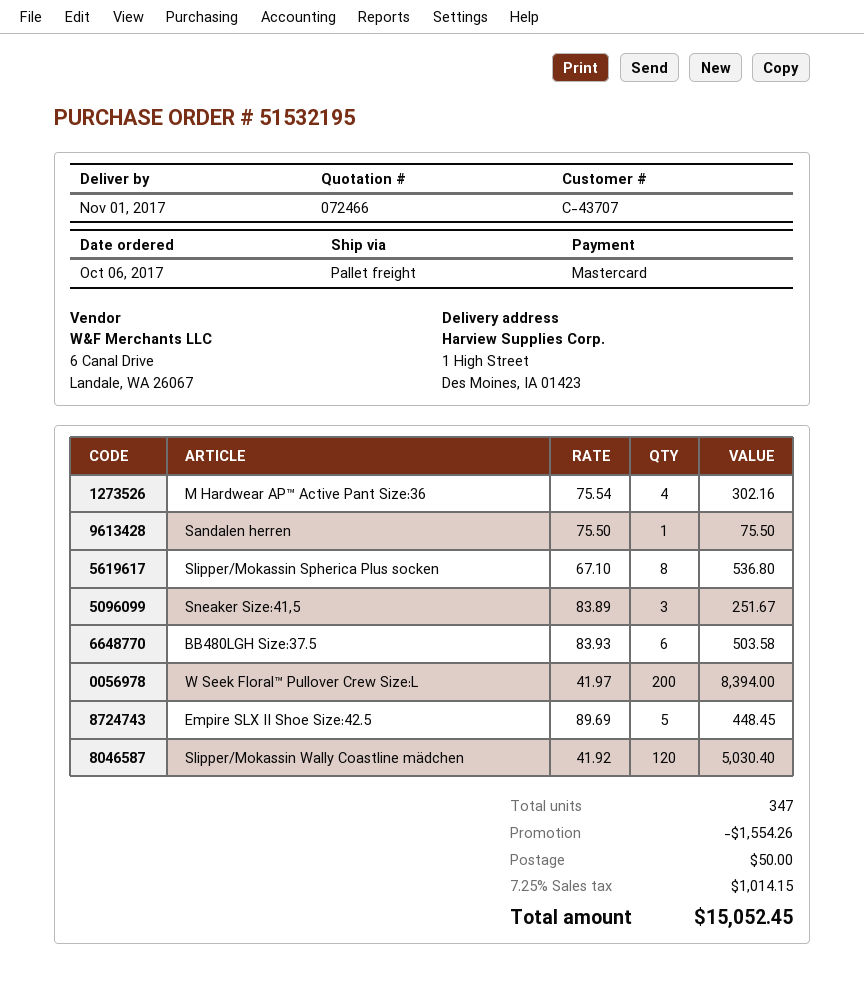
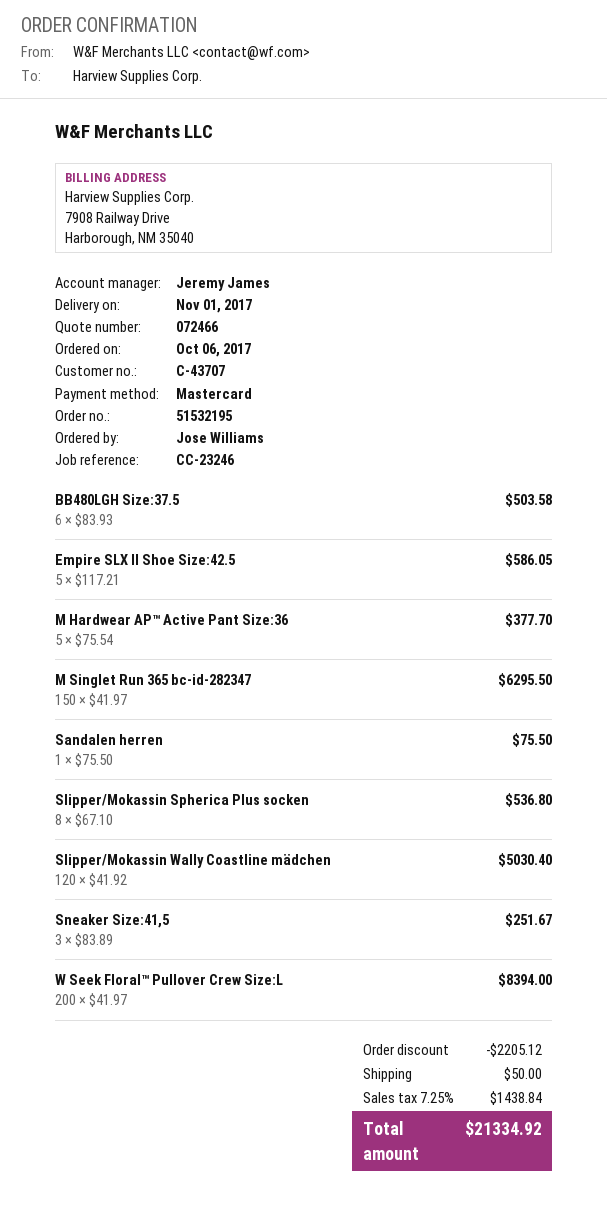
M Hardwear AP™ Active Pant Size:36: 4 x 75.54 = 302.16 -> 5 x 75.54 = 377.70
Empire SLX II Shoe Size:42.5: 5 x 89.69 = 448.45 -> 5 x 117.21 = 586.05
M Singlet Run 365 bc-id-282347: none -> 150 x 41.97 = 6295.50
discount: 1554.26 -> 2205.12
tax: 7.25% = 1014.15 -> 7.25% = 1438.84
total: 15052.45 -> 21334.92

